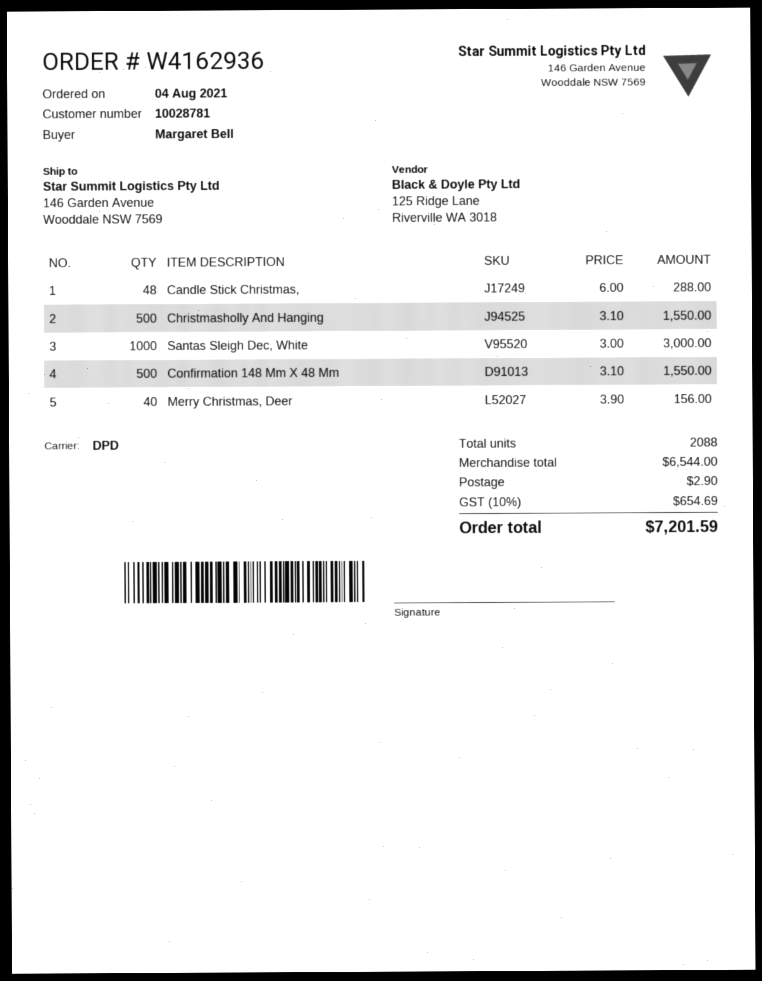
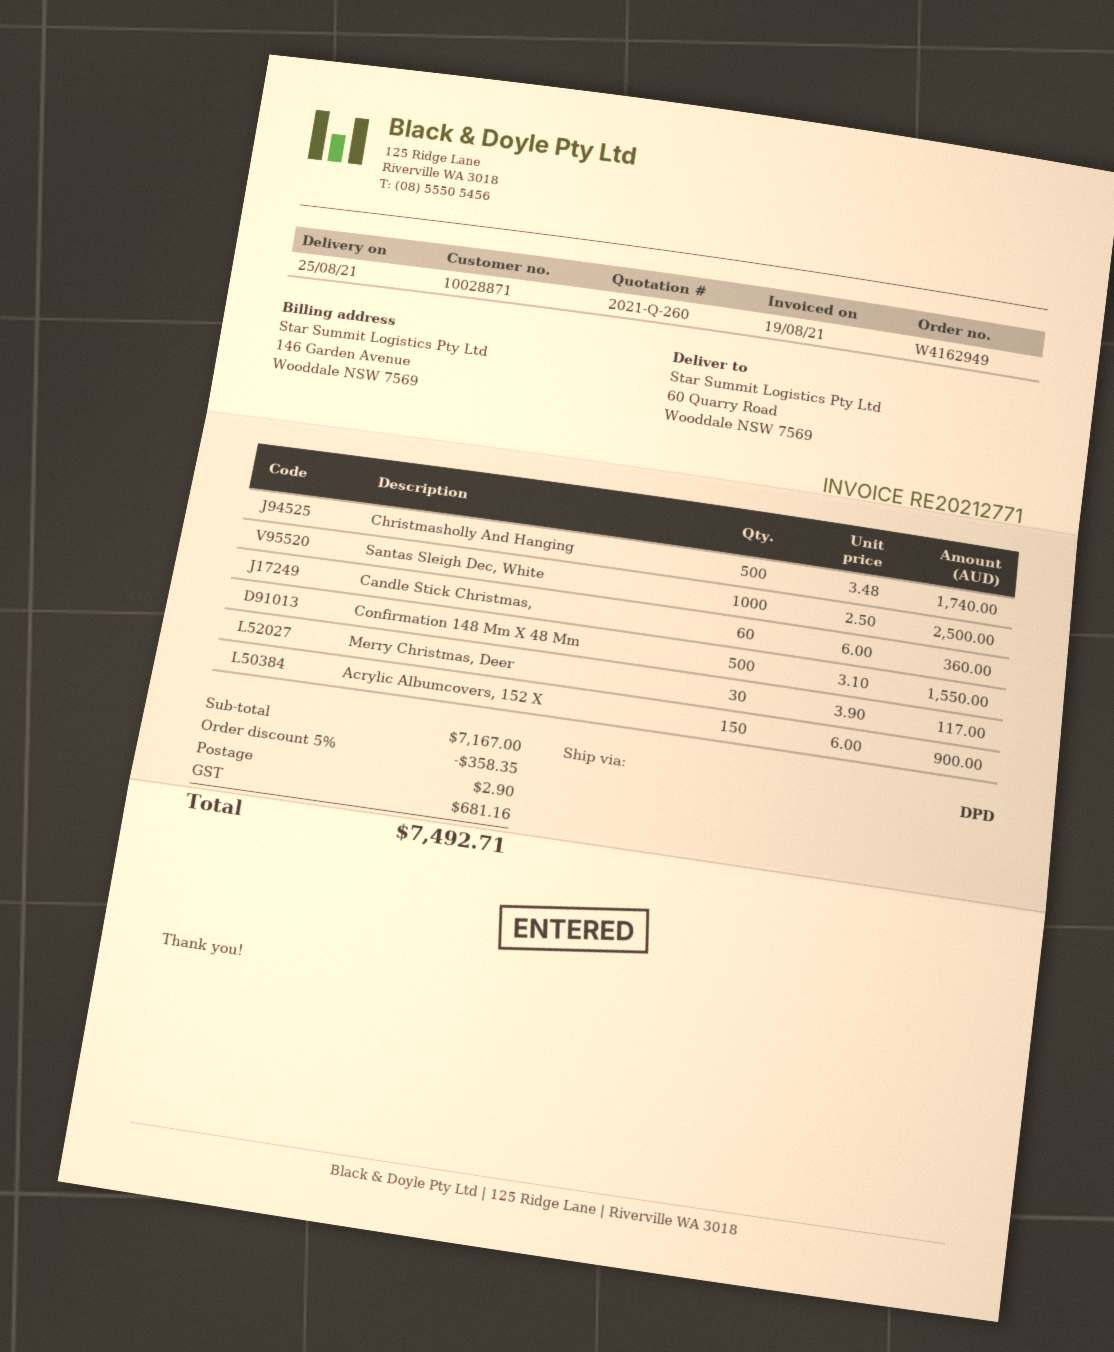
order number: W4162936 -> W4162949
customer number: 10028781 -> 10028871
ship to: 146 Garden Avenue, Wooddale NSW 7569 -> 60 Quarry Road, Wooddale NSW 7569
Candle Stick Christmas,: 48 x 6.00 = 288.00 -> 60 x 6.00 = 360.00
Christmasholly And Hanging: 500 x 3.10 = 1550.00 -> 500 x 3.48 = 1740.00
Santas Sleigh Dec, White: 1000 x 3.00 = 3000.00 -> 1000 x 2.50 = 2500.00
Merry Christmas, Deer: 40 x 3.90 = 156.00 -> 30 x 3.90 = 117.00
Acrylic Albumcovers, 152 X: none -> 150 x 6.00 = 900.00
subtotal: 6544.00 -> 7167.00
discount: none -> 5% = 358.35
tax: 654.69 -> 681.16
total: 7201.59 -> 7492.71

